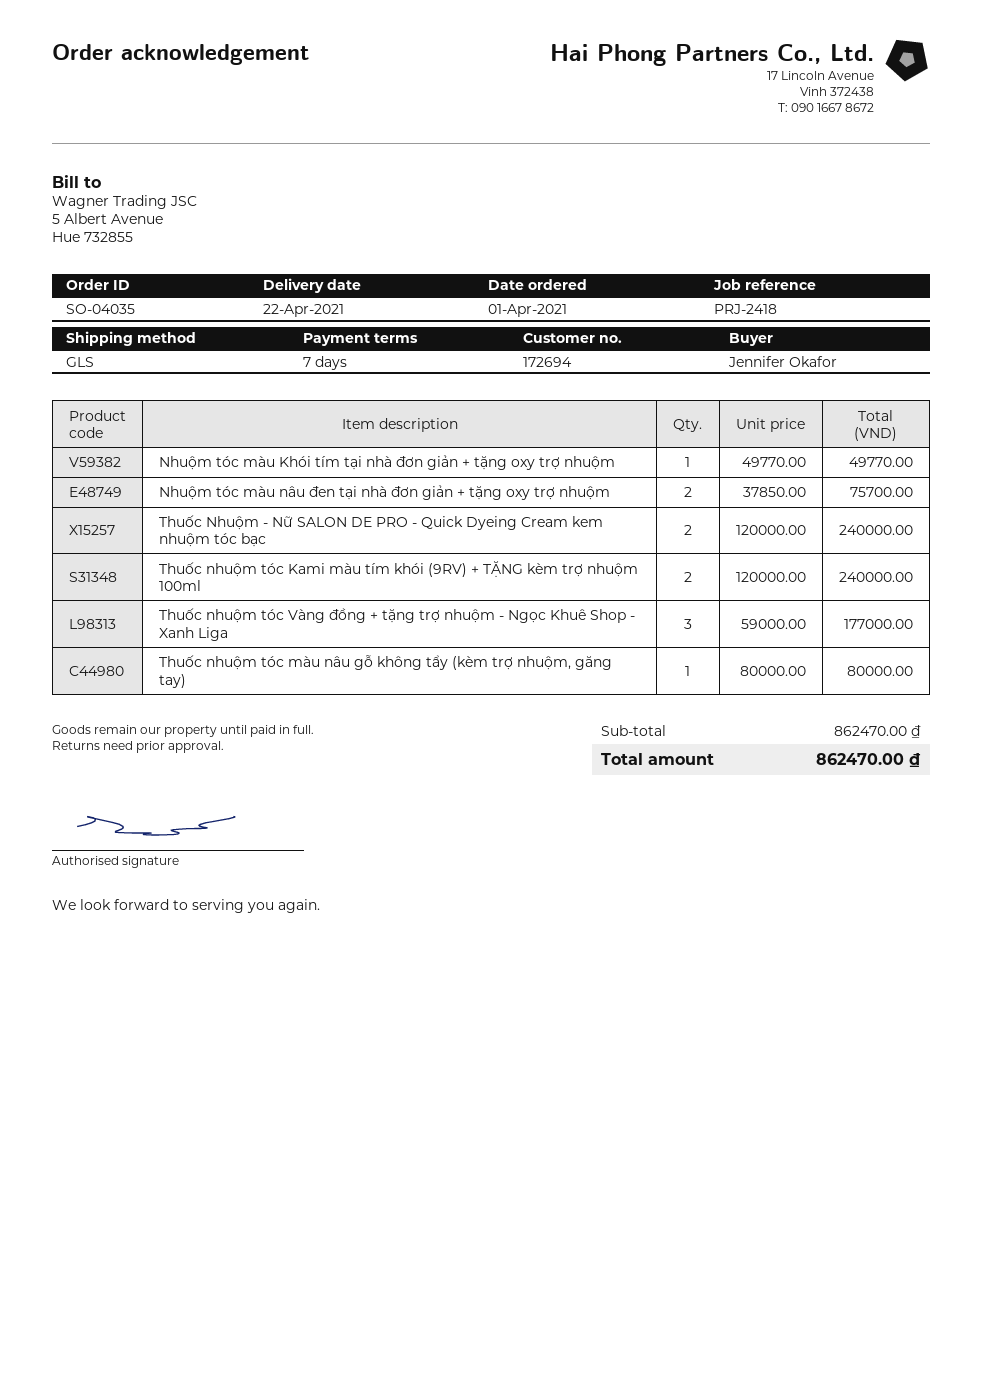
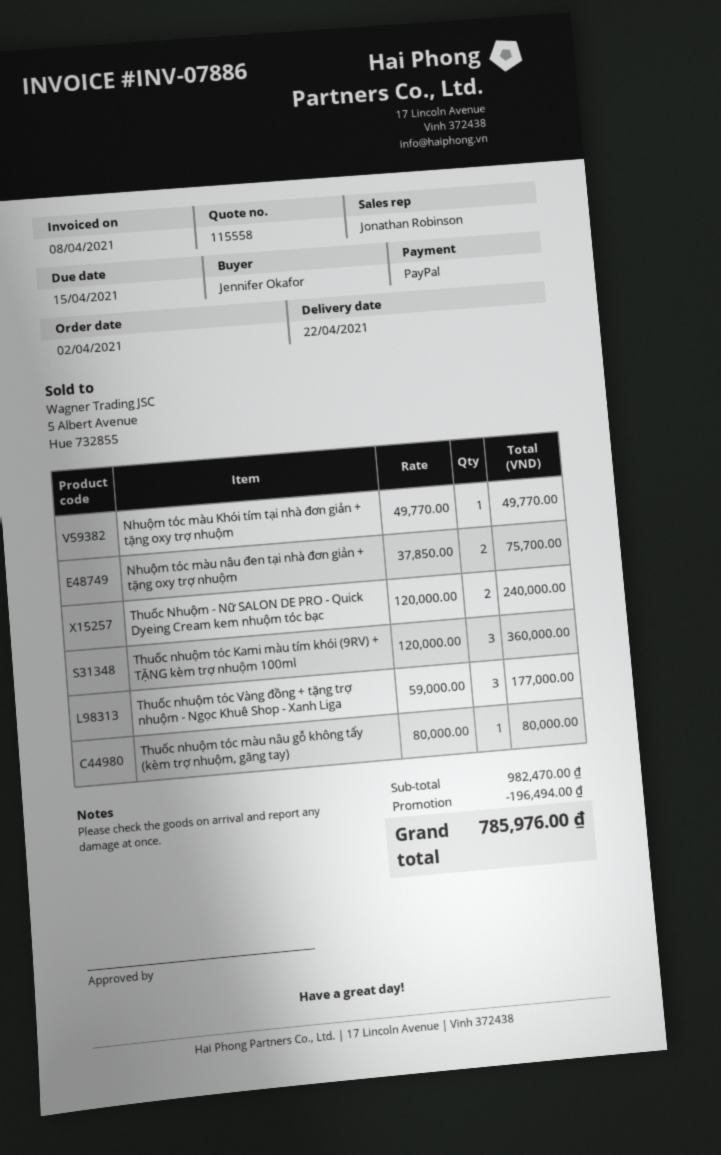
order date: 2021-04-01 -> 2021-04-02
Thuốc nhuộm tóc Kami màu tím khói (9RV) + TẶNG kèm trợ nhuộm 100ml: 2 x 120000.00 = 240000.00 -> 3 x 120000.00 = 360000.00
subtotal: 862470.00 -> 982470.00
discount: none -> 196494.00
total: 862470.00 -> 785976.00

